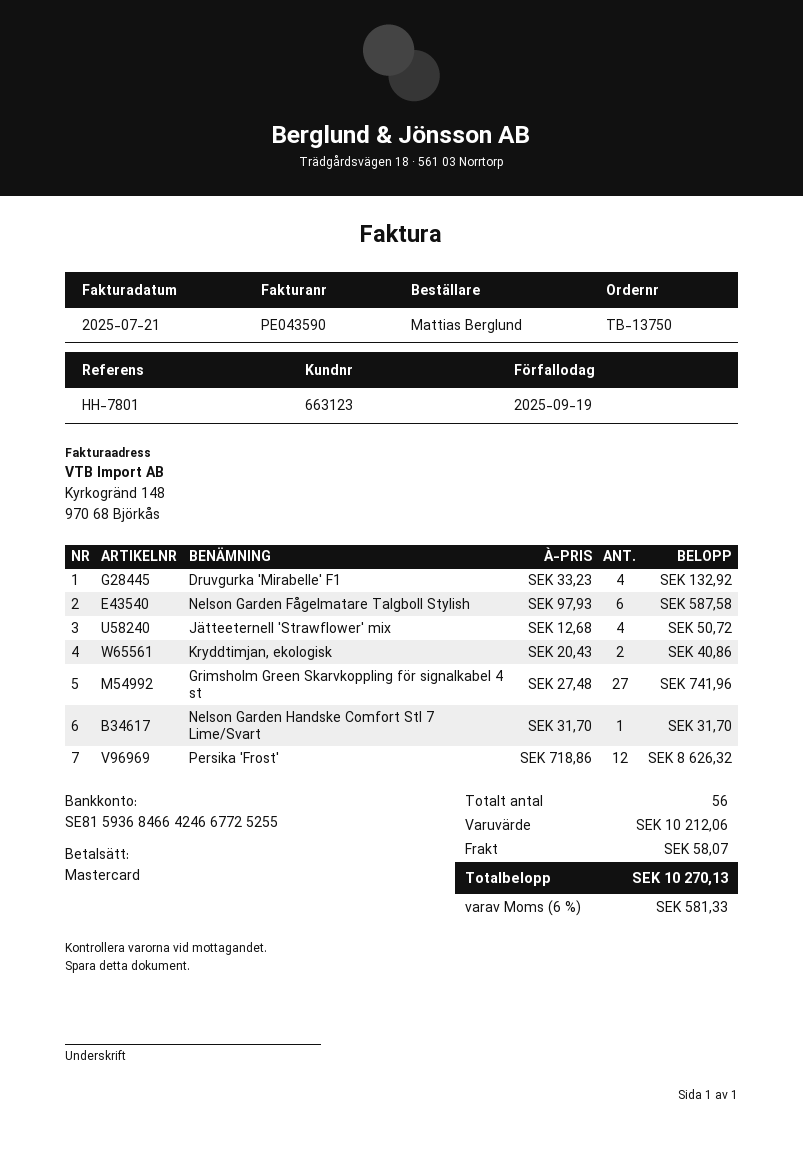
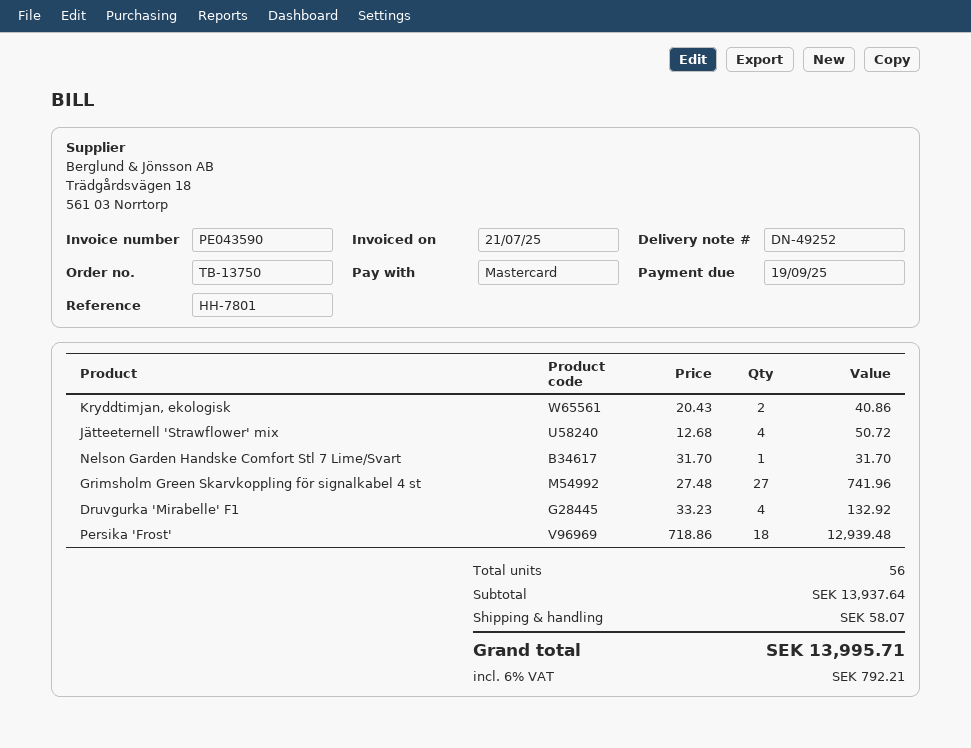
Nelson Garden Fågelmatare Talgboll Stylish: 6 x 97.93 = 587.58 -> none
Persika 'Frost': 12 x 718.86 = 8626.32 -> 18 x 718.86 = 12939.48
subtotal: 10212.06 -> 13937.64
tax: 6% = 581.33 -> 6% = 792.21
total: 10270.13 -> 13995.71

